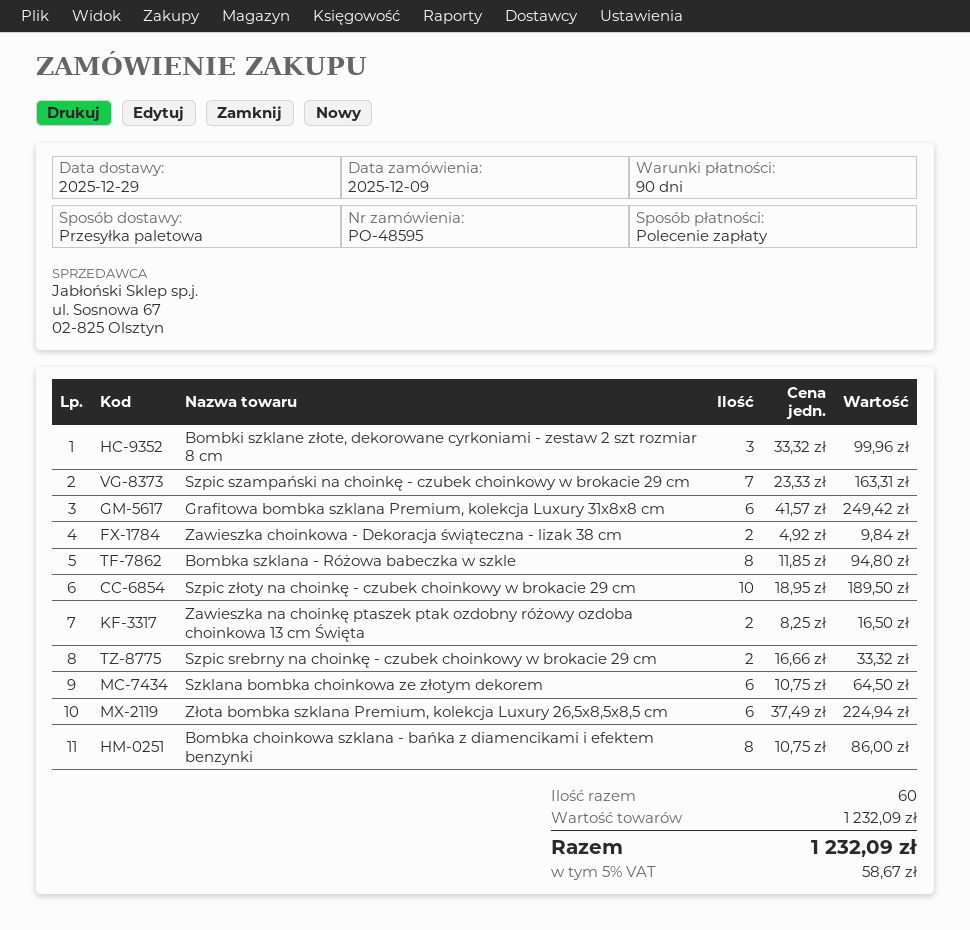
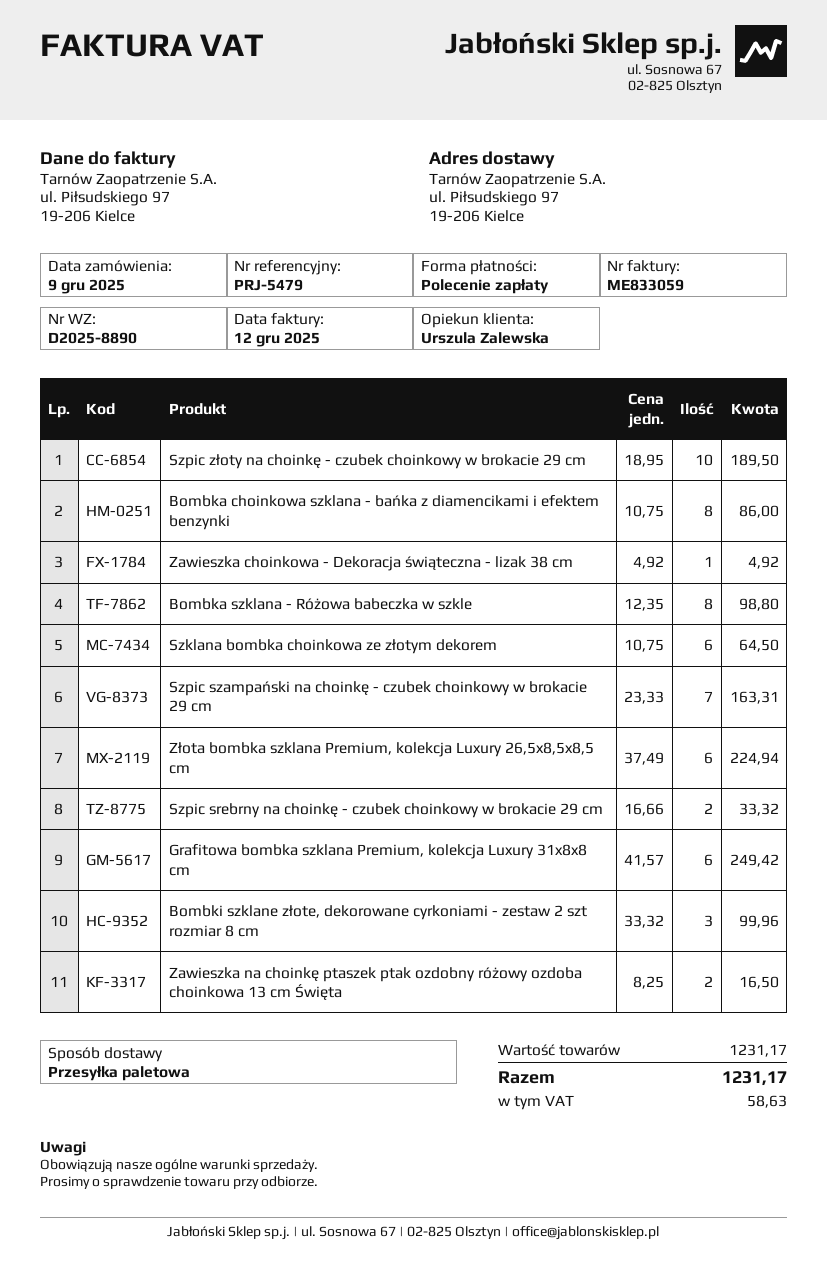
Zawieszka choinkowa - Dekoracja świąteczna - lizak 38 cm: 2 x 4.92 = 9.84 -> 1 x 4.92 = 4.92
Bombka szklana - Różowa babeczka w szkle: 8 x 11.85 = 94.80 -> 8 x 12.35 = 98.80
subtotal: 1232.09 -> 1231.17
tax: 58.67 -> 58.63
total: 1232.09 -> 1231.17

